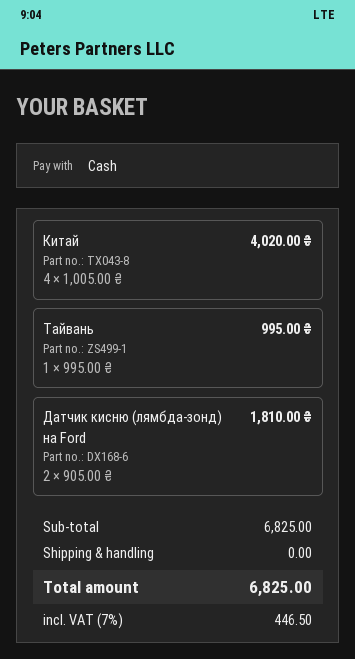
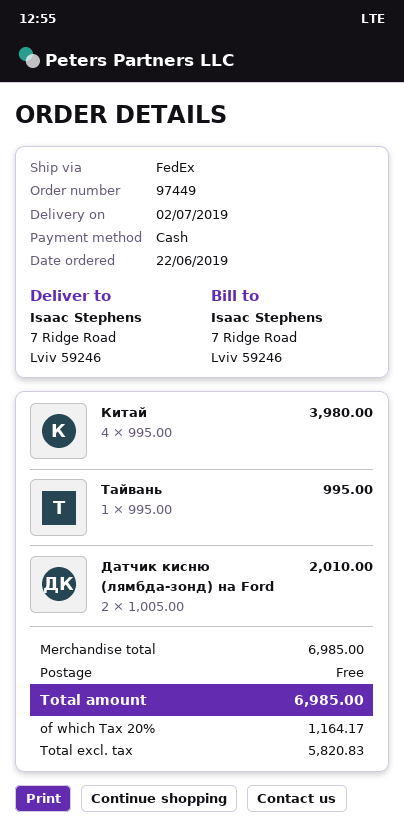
Китай: 4 x 1005.00 = 4020.00 -> 4 x 995.00 = 3980.00
Датчик кисню (лямбда-зонд) на Ford: 2 x 905.00 = 1810.00 -> 2 x 1005.00 = 2010.00
subtotal: 6825.00 -> 6985.00
tax: 7% = 446.50 -> 20% = 1164.17
total: 6825.00 -> 6985.00

